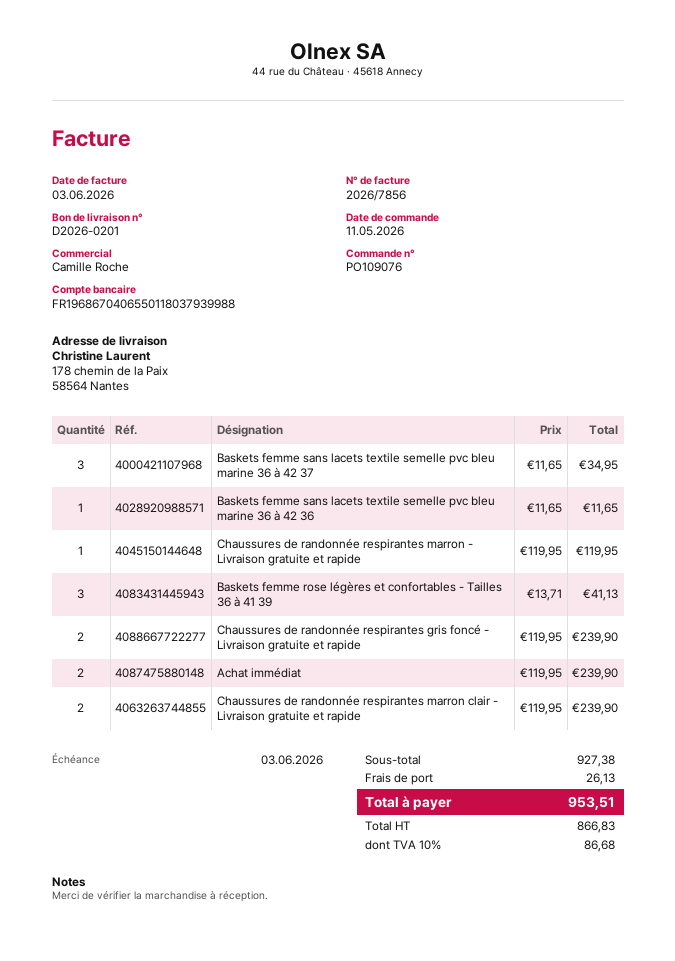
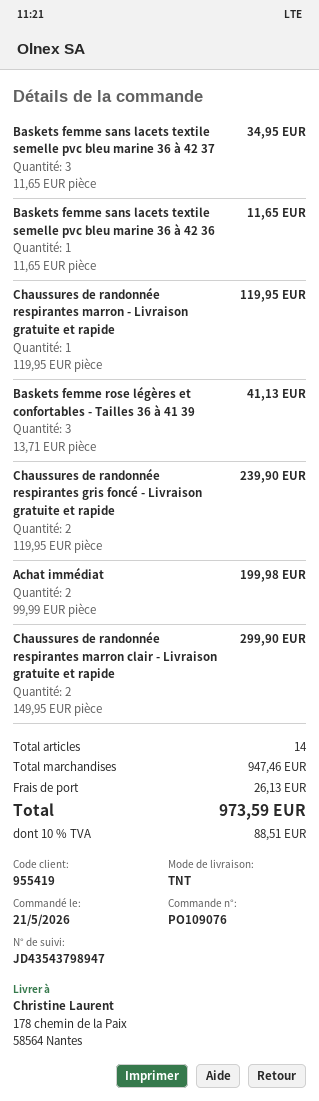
order date: 2026-05-11 -> 2026-05-21
Achat immédiat: 2 x 119.95 = 239.90 -> 2 x 99.99 = 199.98
Chaussures de randonnée respirantes marron clair - Livraison gratuite et rapide: 2 x 119.95 = 239.90 -> 2 x 149.95 = 299.90
subtotal: 927.38 -> 947.46
tax: 10% = 86.68 -> 10% = 88.51
total: 953.51 -> 973.59

